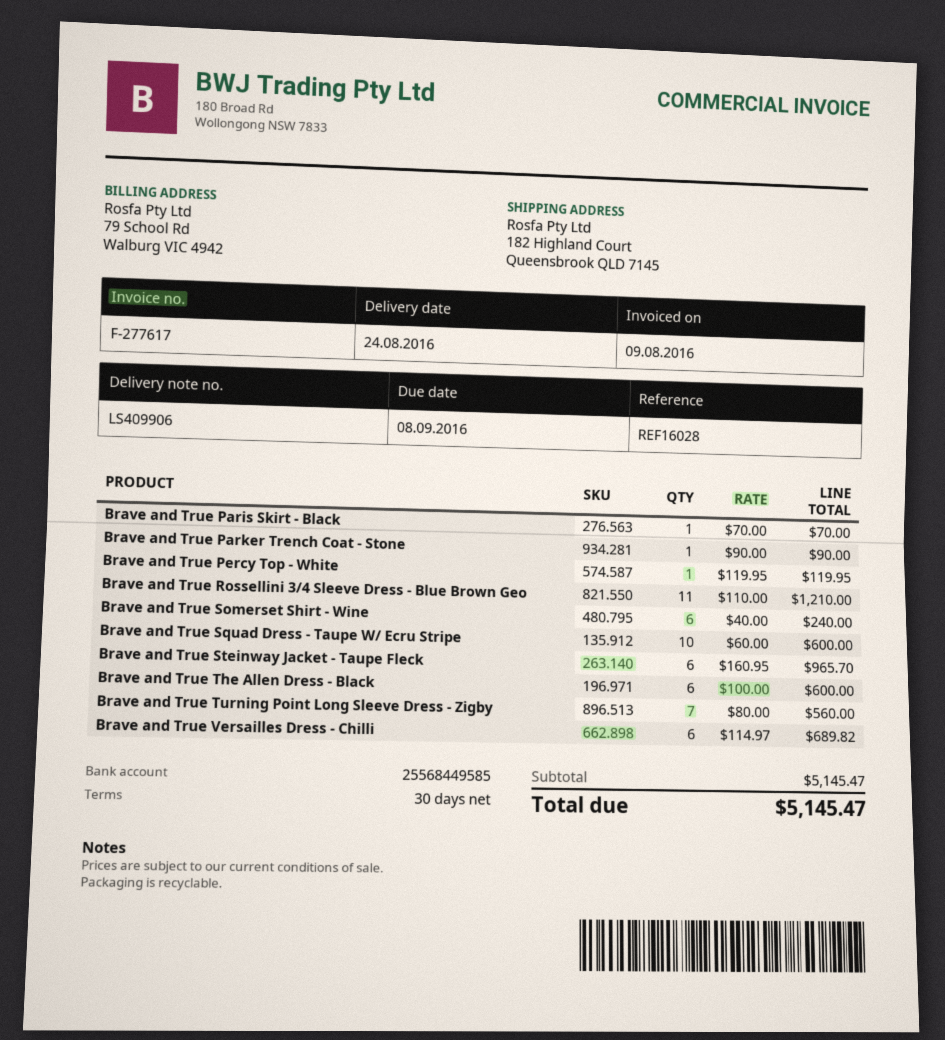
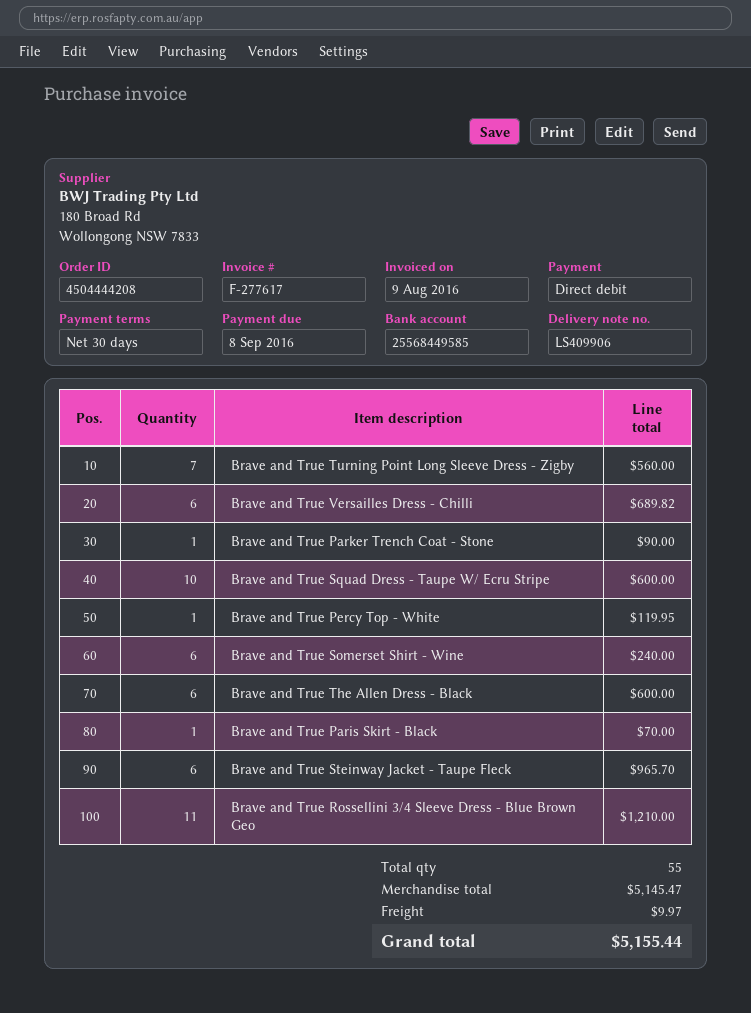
shipping: none -> 9.97
total: 5145.47 -> 5155.44

